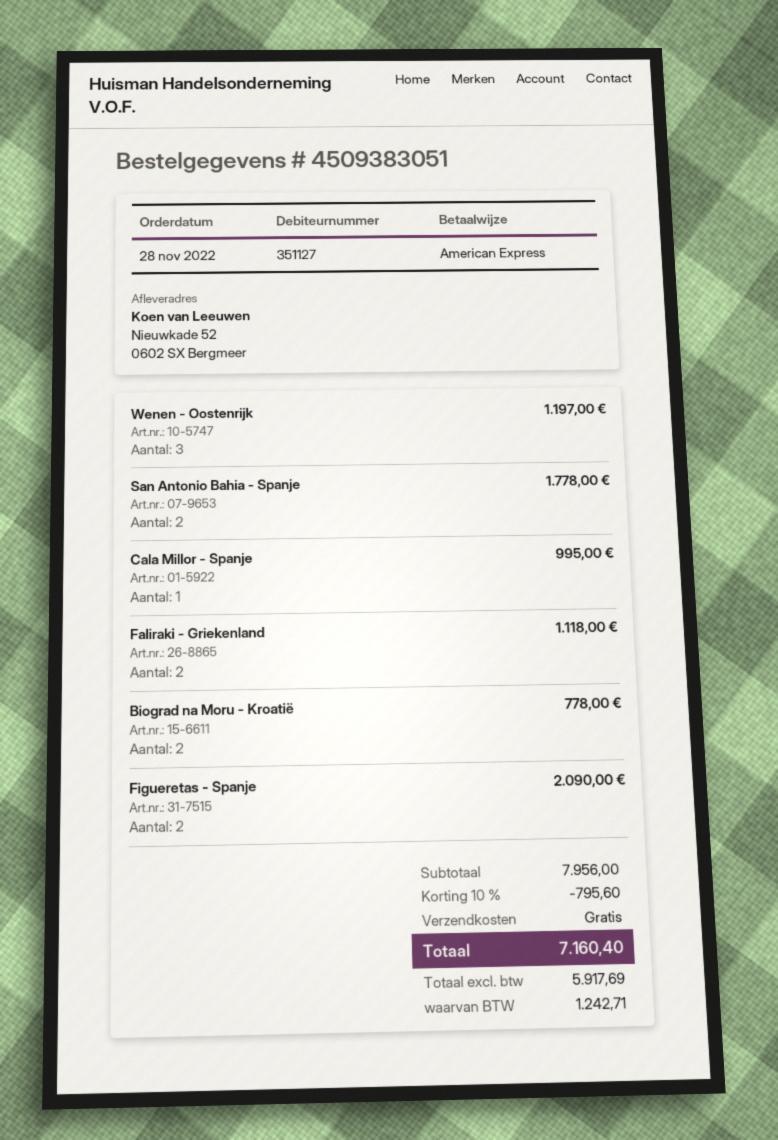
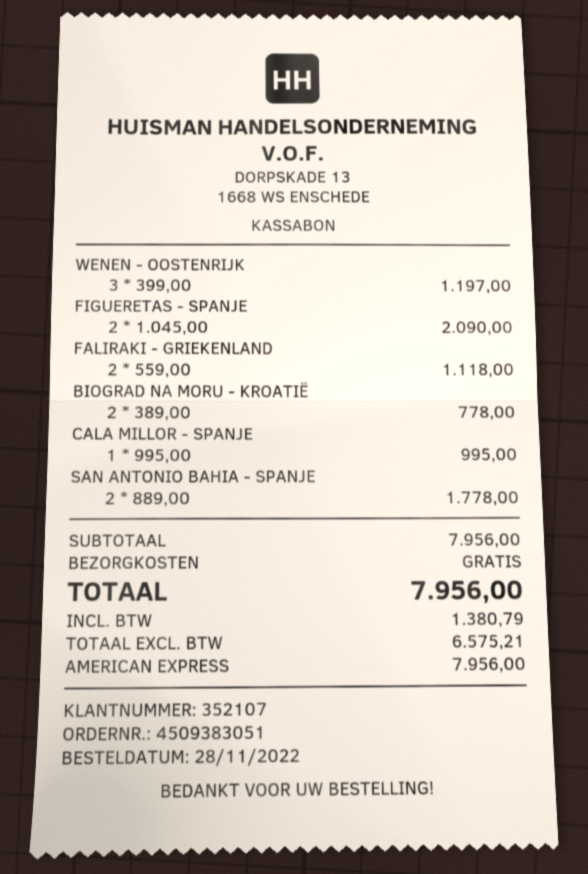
customer number: 351127 -> 352107
discount: 10% = 795.60 -> none
net: 5917.69 -> 6575.21
tax: 1242.71 -> 1380.79
total: 7160.40 -> 7956.00

